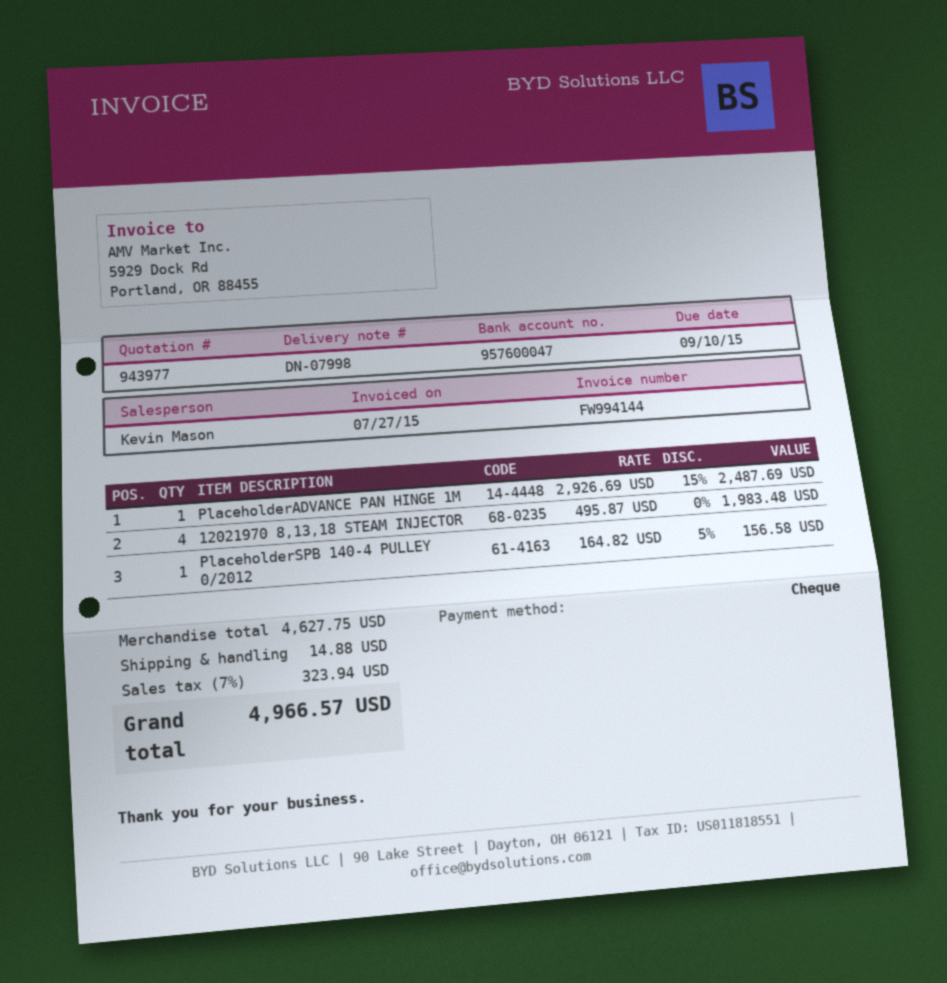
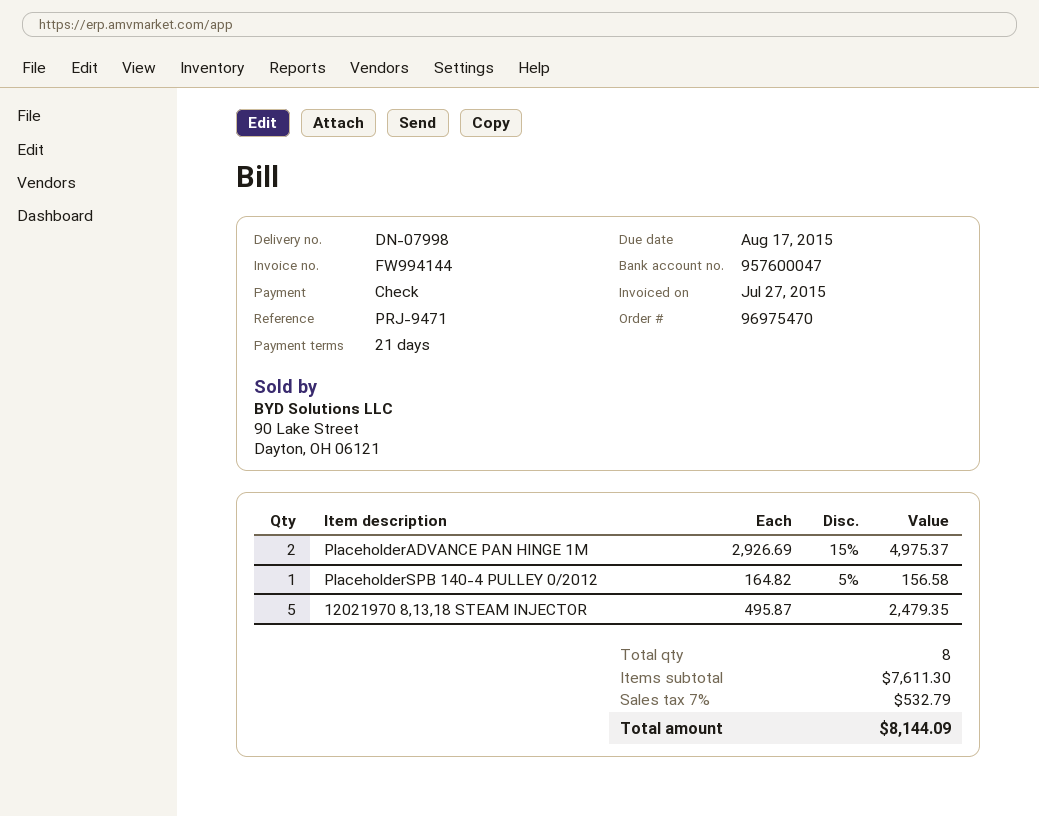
due date: 2015-09-10 -> 2015-08-17
PlaceholderADVANCE PAN HINGE 1M: 1 x 2926.69 - 15% = 2487.69 -> 2 x 2926.69 - 15% = 4975.37
12021970 8,13,18 STEAM INJECTOR: 4 x 495.87 = 1983.48 -> 5 x 495.87 = 2479.35
subtotal: 4627.75 -> 7611.30
shipping: 14.88 -> none
tax: 7% = 323.94 -> 7% = 532.79
total: 4966.57 -> 8144.09

